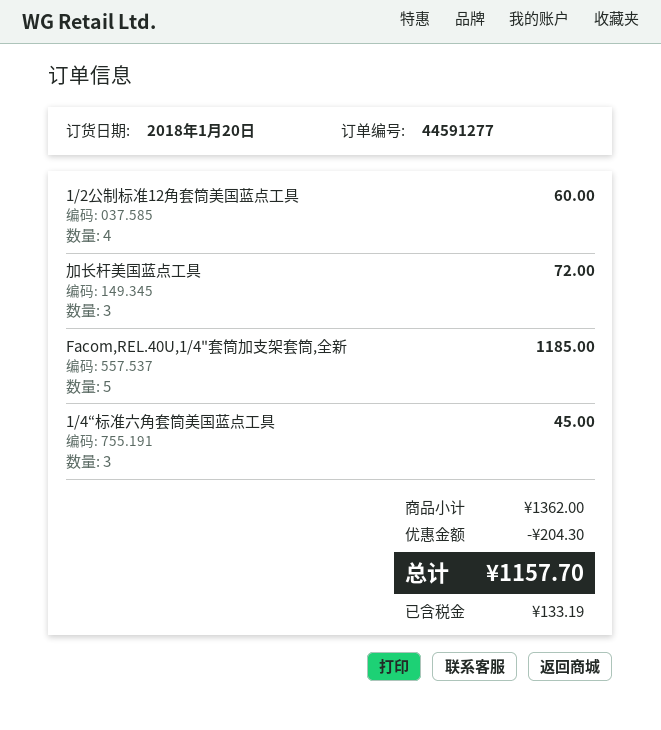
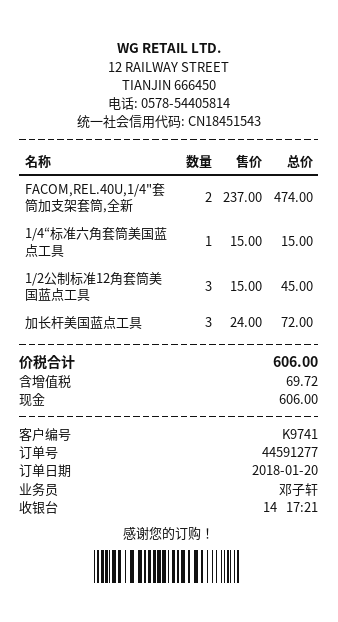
1/2公制标准12角套筒美国蓝点工具: 4 for 60.00 -> 3 for 45.00
Facom,REL.40U,1/4"套筒加支架套筒,全新: 5 for 1185.00 -> 2 for 474.00
1/4“标准六角套筒美国蓝点工具: 3 for 45.00 -> 1 for 15.00
discount: 204.30 -> none
tax: 133.19 -> 69.72
total: 1157.70 -> 606.00

